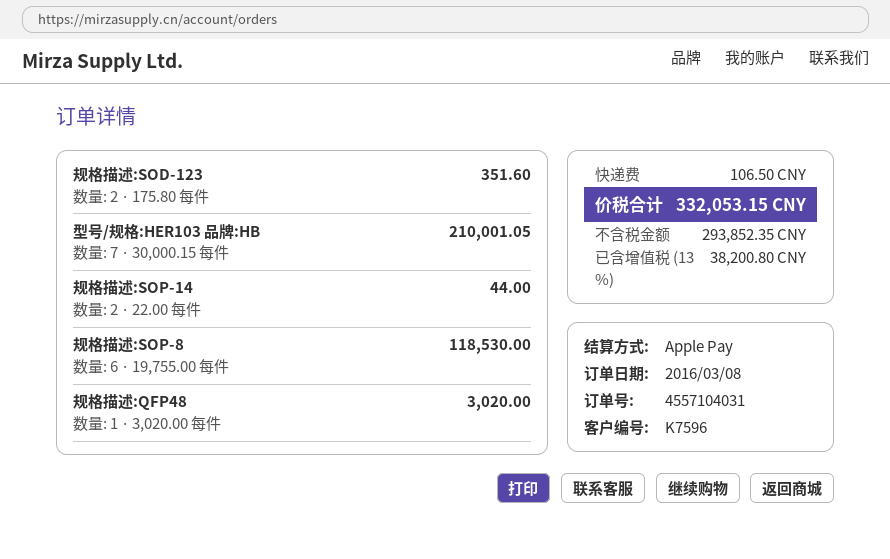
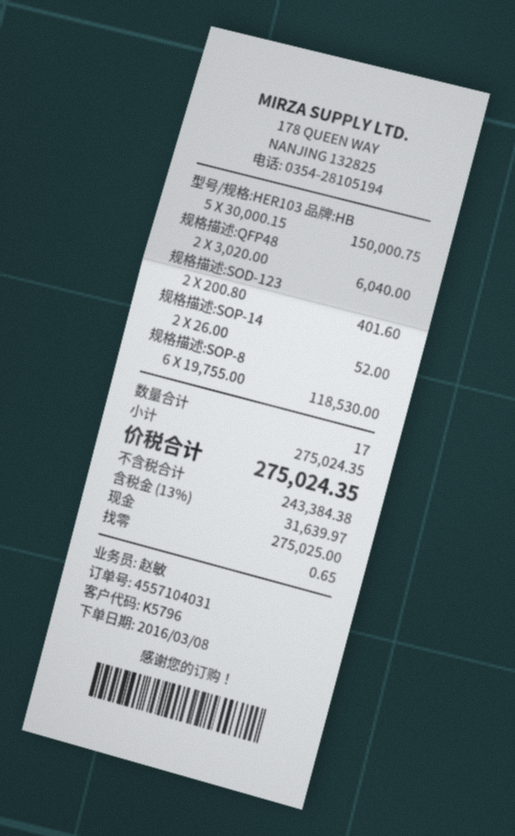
customer number: K7596 -> K5796
payment method: Apple Pay -> cash
规格描述:SOD-123: 2 x 175.80 = 351.60 -> 2 x 200.80 = 401.60
型号/规格:HER103 品牌:HB: 7 x 30000.15 = 210001.05 -> 5 x 30000.15 = 150000.75
规格描述:SOP-14: 2 x 22.00 = 44.00 -> 2 x 26.00 = 52.00
规格描述:QFP48: 1 x 3020.00 = 3020.00 -> 2 x 3020.00 = 6040.00
shipping: 106.50 -> none
net: 293852.35 -> 243384.38
tax: 13% = 38200.80 -> 13% = 31639.97
total: 332053.15 -> 275024.35

